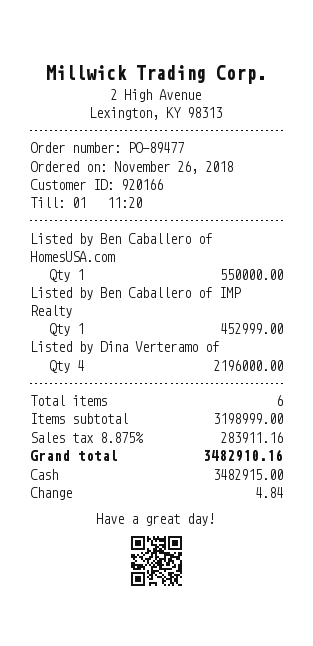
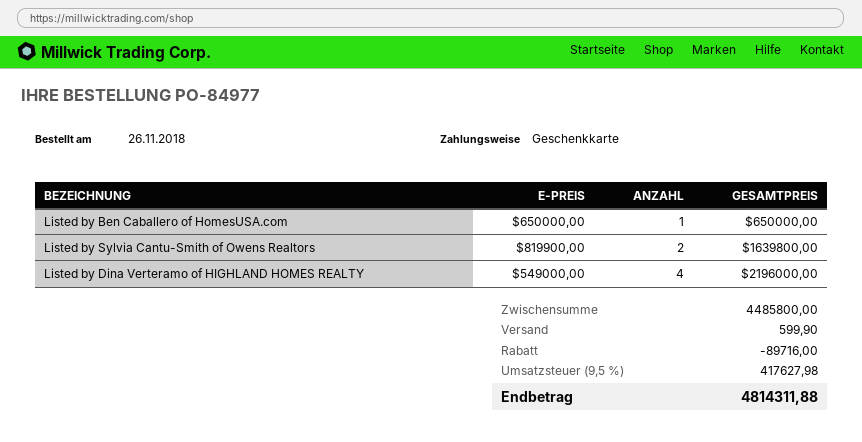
order number: PO-89477 -> PO-84977
payment method: cash -> gift card
Listed by Ben Caballero of HomesUSA.com: 1 for 550000.00 -> 1 for 650000.00
Listed by Ben Caballero of IMP Realty: 1 for 452999.00 -> none
Listed by Sylvia Cantu-Smith of Owens Realtors: none -> 2 for 1639800.00
subtotal: 3198999.00 -> 4485800.00
discount: none -> 89716.00
shipping: none -> 599.90
tax: 8.875% = 283911.16 -> 9.5% = 417627.98
total: 3482910.16 -> 4814311.88

